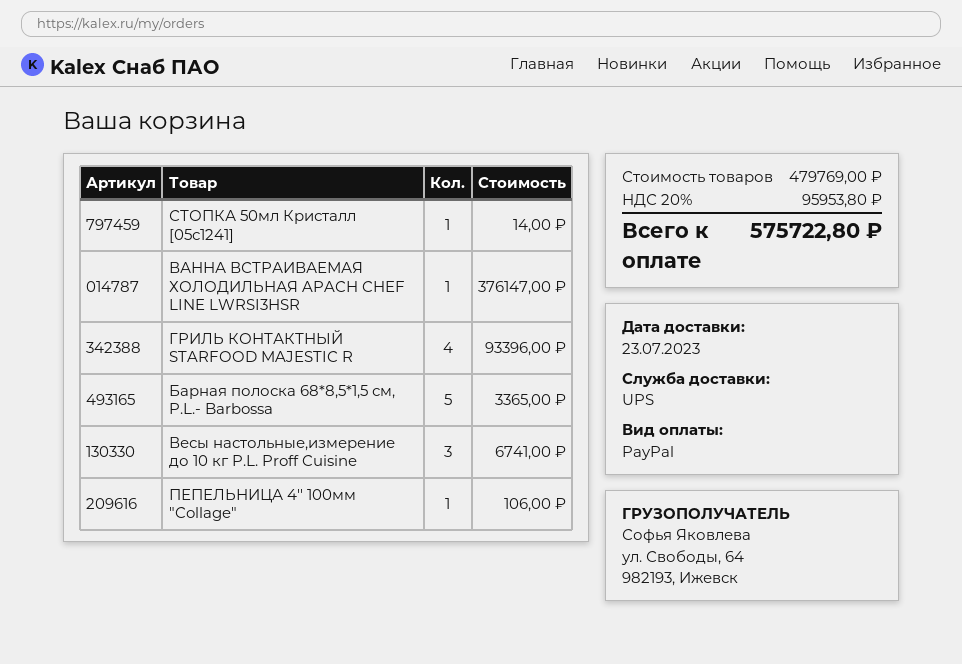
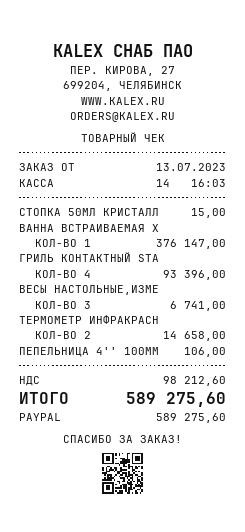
СТОПКА 50мл Кристалл [05с1241]: 1 for 14.00 -> 1 for 15.00
Барная полоска 68*8,5*1,5 см, P.L.- Barbossa: 5 for 3365.00 -> none
ТЕРМОМЕТР ИНФРАКРАСН: none -> 2 for 14658.00
tax: 95953.80 -> 98212.60
total: 575722.80 -> 589275.60

